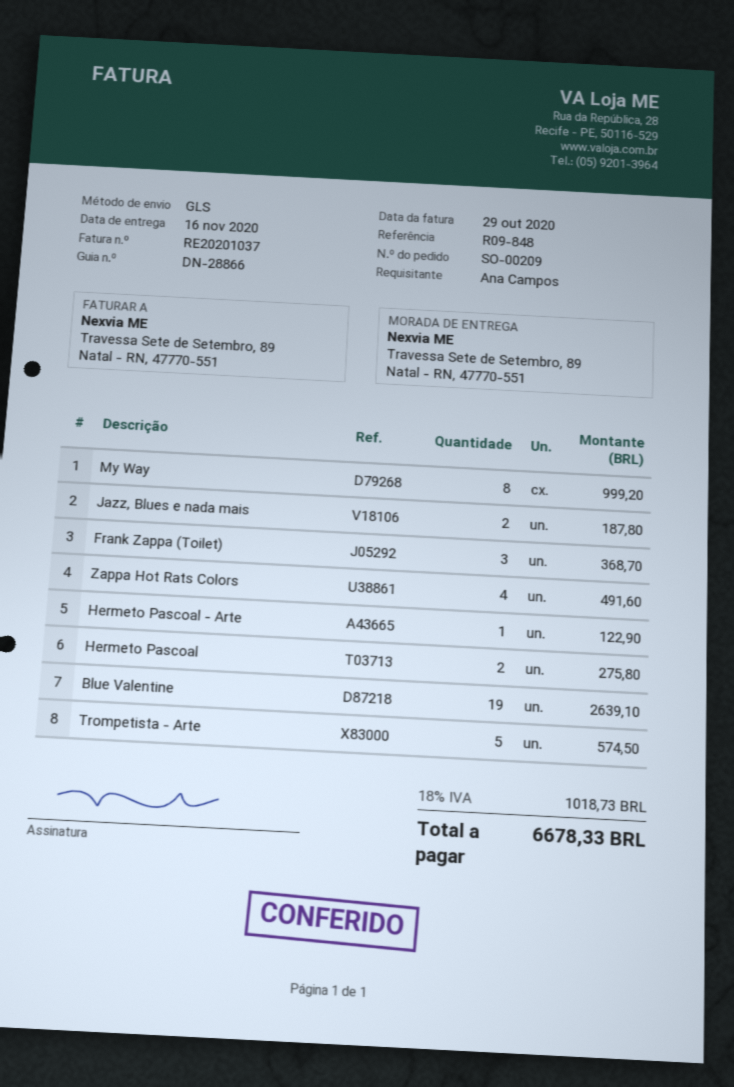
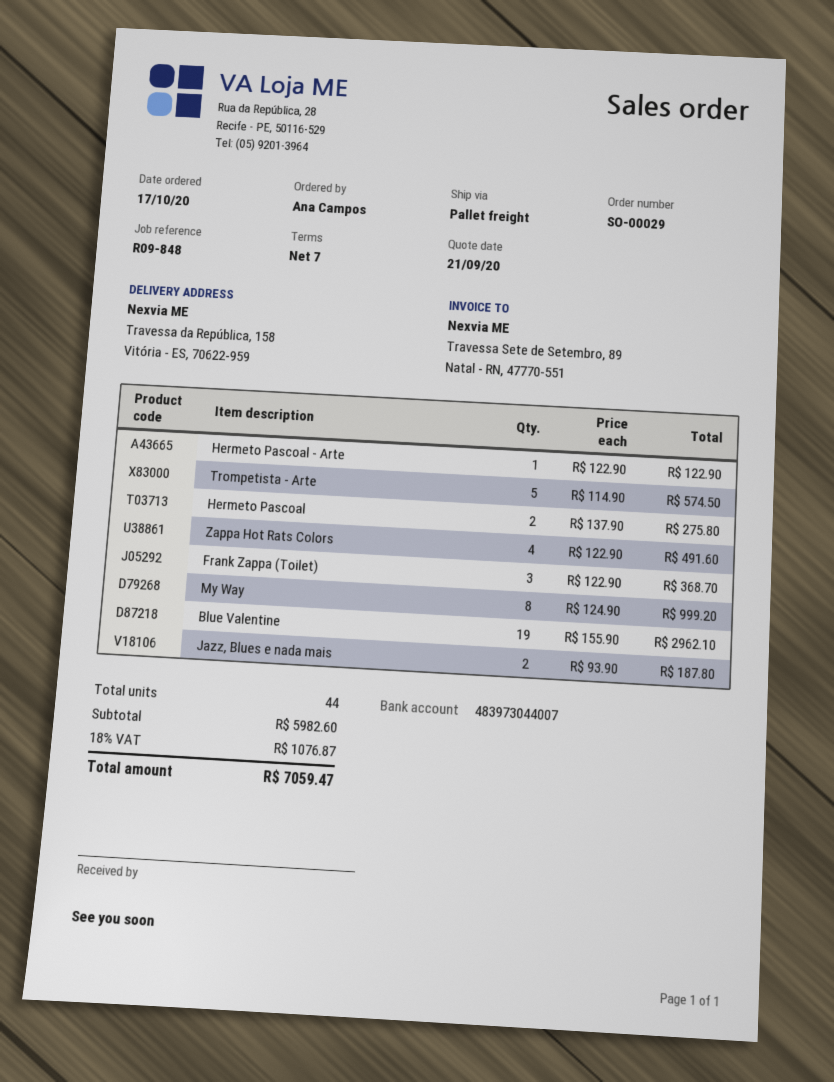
order number: SO-00209 -> SO-00029
shipping method: GLS -> pallet freight
ship to: Travessa Sete de Setembro, 89, Natal - RN, 47770-551 -> Travessa da República, 158, Vitória - ES, 70622-959
Blue Valentine: 19 for 2639.10 -> 19 for 2962.10
tax: 18% = 1018.73 -> 18% = 1076.87
total: 6678.33 -> 7059.47

